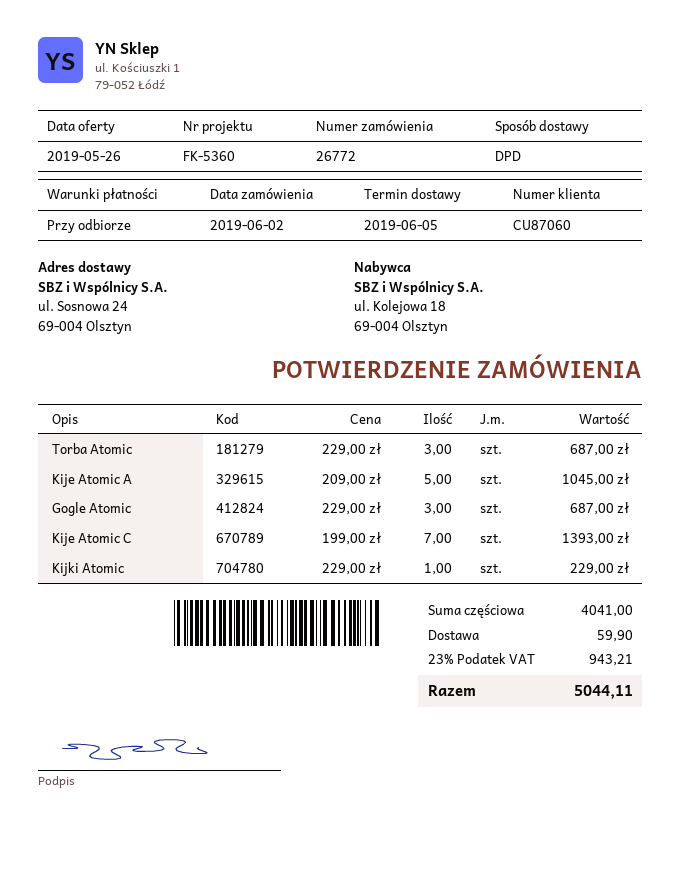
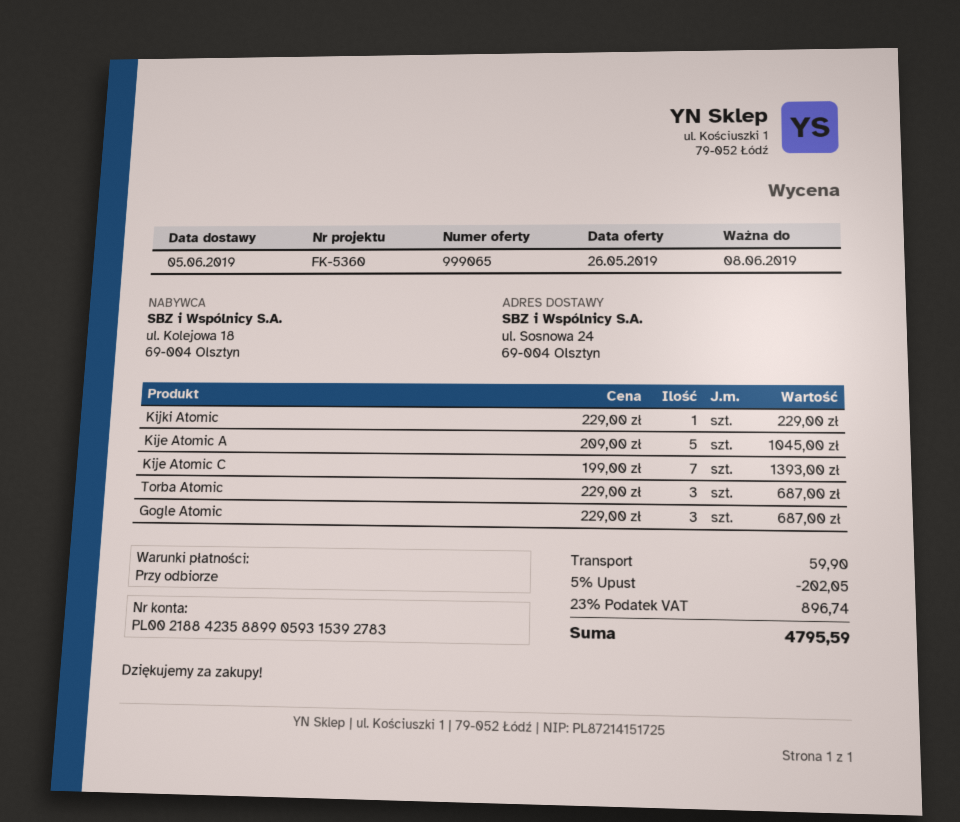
discount: none -> 5% = 202.05
tax: 23% = 943.21 -> 23% = 896.74
total: 5044.11 -> 4795.59

